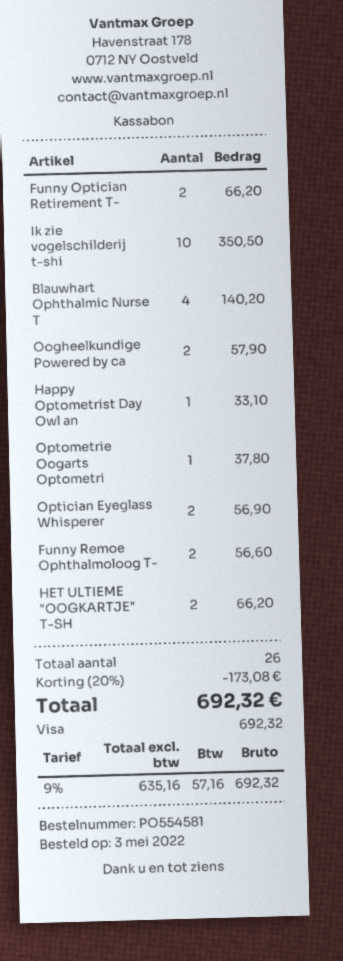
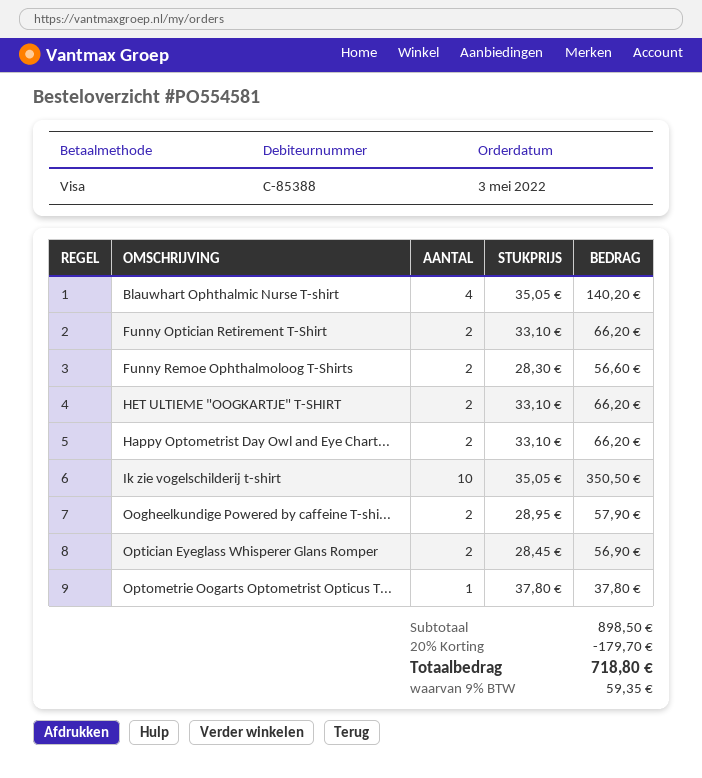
Happy Optometrist Day Owl an: 1 for 33.10 -> 2 for 66.20
discount: 20% = 173.08 -> 20% = 179.70
tax: 9% = 57.16 -> 9% = 59.35
total: 692.32 -> 718.80

